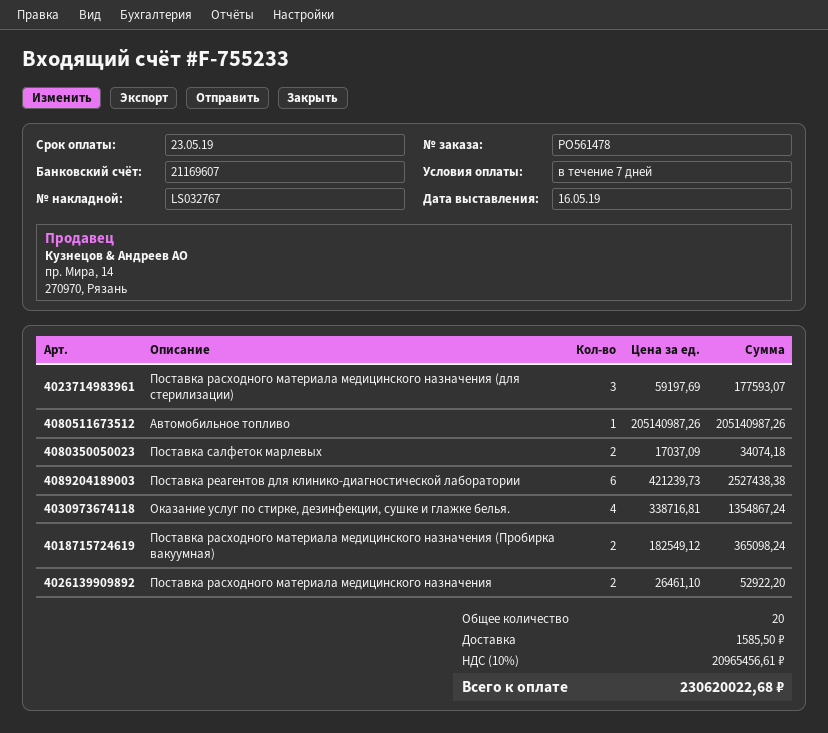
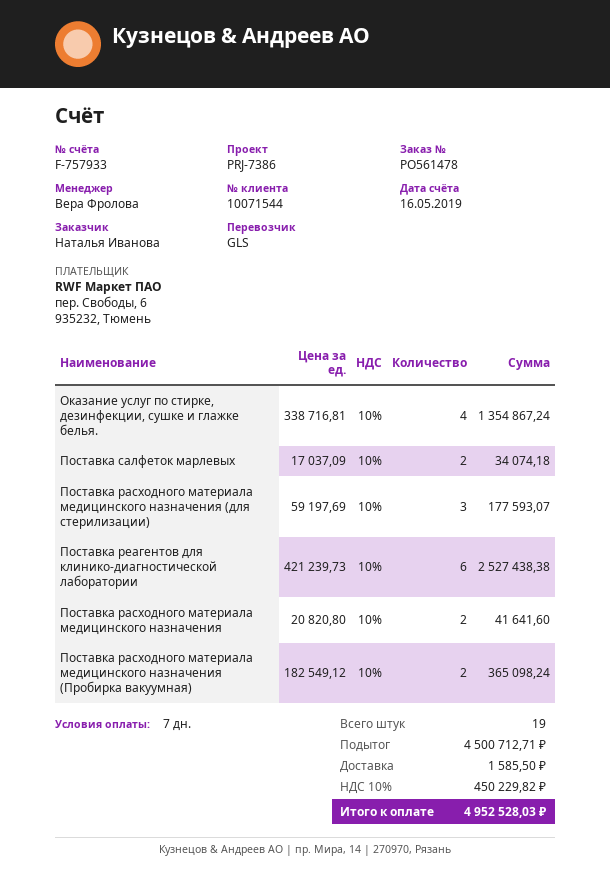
invoice number: F-755233 -> F-757933
Автомобильное топливо: 1 x 205140987.26 = 205140987.26 -> none
Поставка расходного материала медицинского назначения: 2 x 26461.10 = 52922.20 -> 2 x 20820.80 = 41641.60
total quantity: 20 -> 19
tax: 10% = 20965456.61 -> 10% = 450229.82
total: 230620022.68 -> 4952528.03

